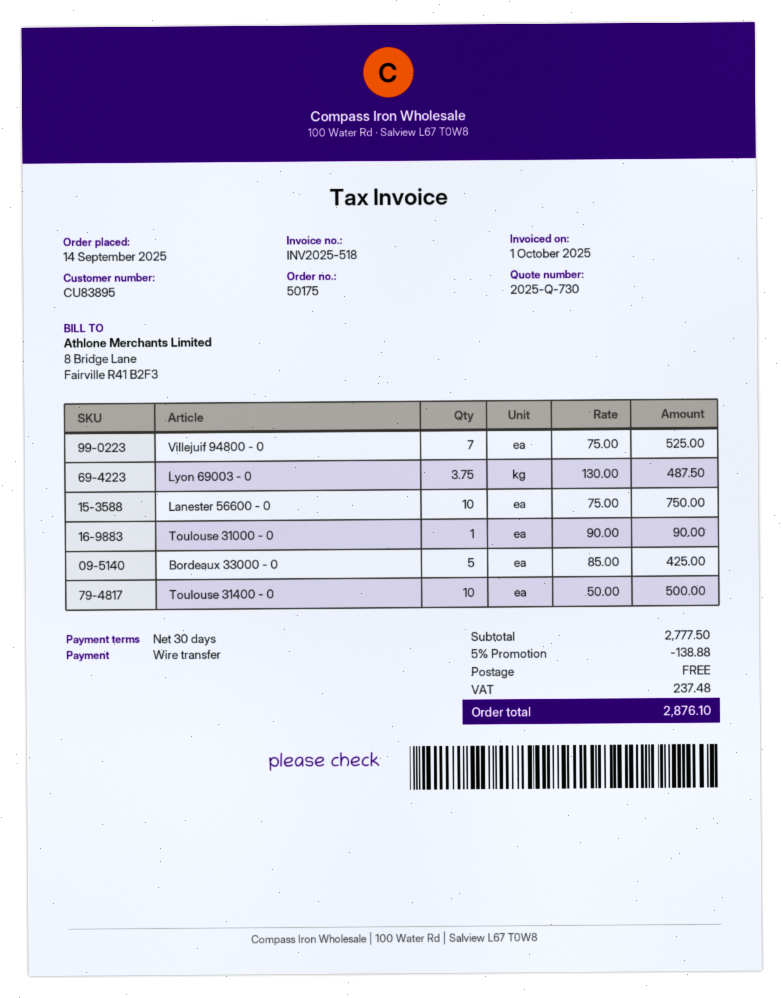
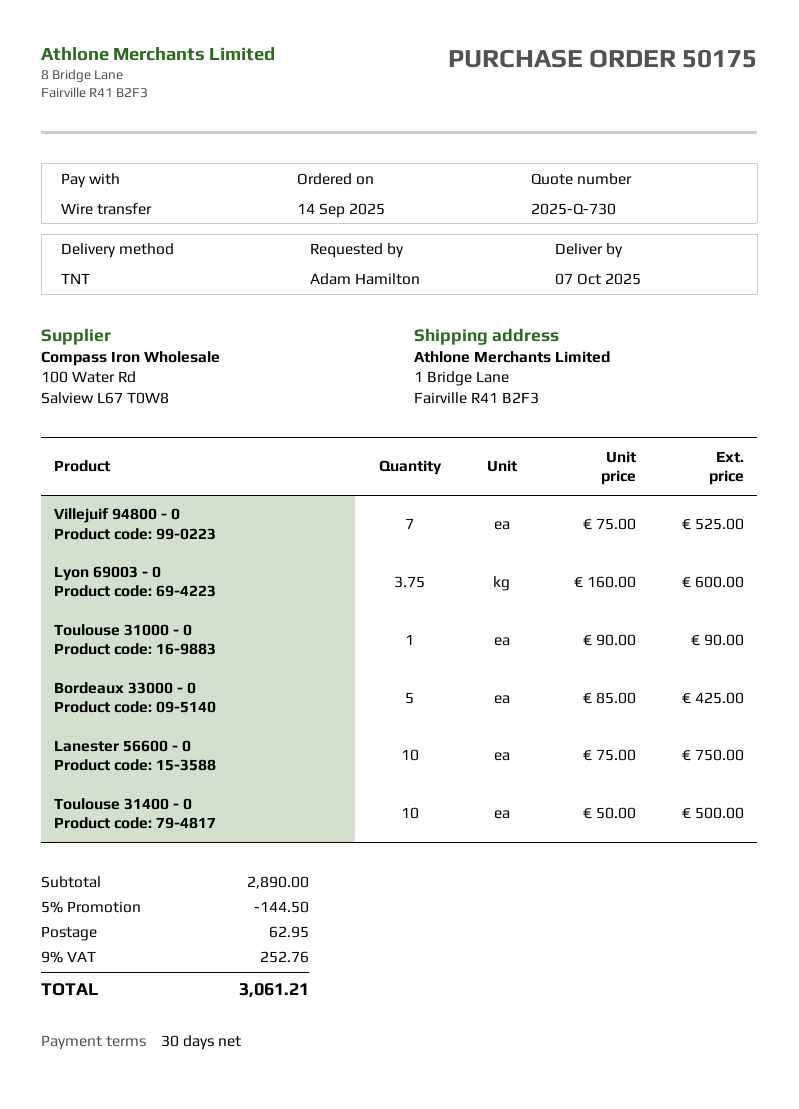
Lyon 69003 - 0: 3.75 x 130.00 = 487.50 -> 3.75 x 160.00 = 600.00
subtotal: 2777.50 -> 2890.00
discount: 5% = 138.88 -> 5% = 144.50
shipping: 0.00 -> 62.95
tax: 237.48 -> 252.76
total: 2876.10 -> 3061.21

